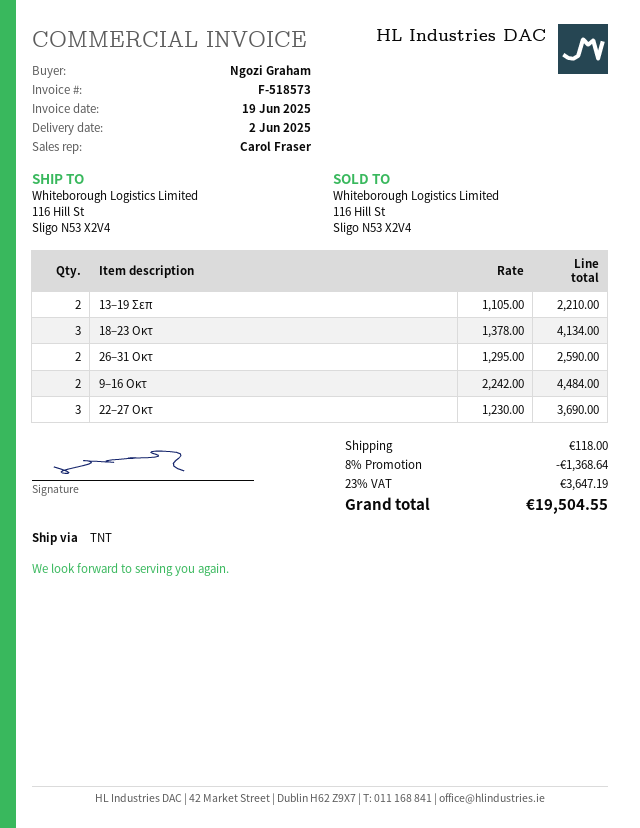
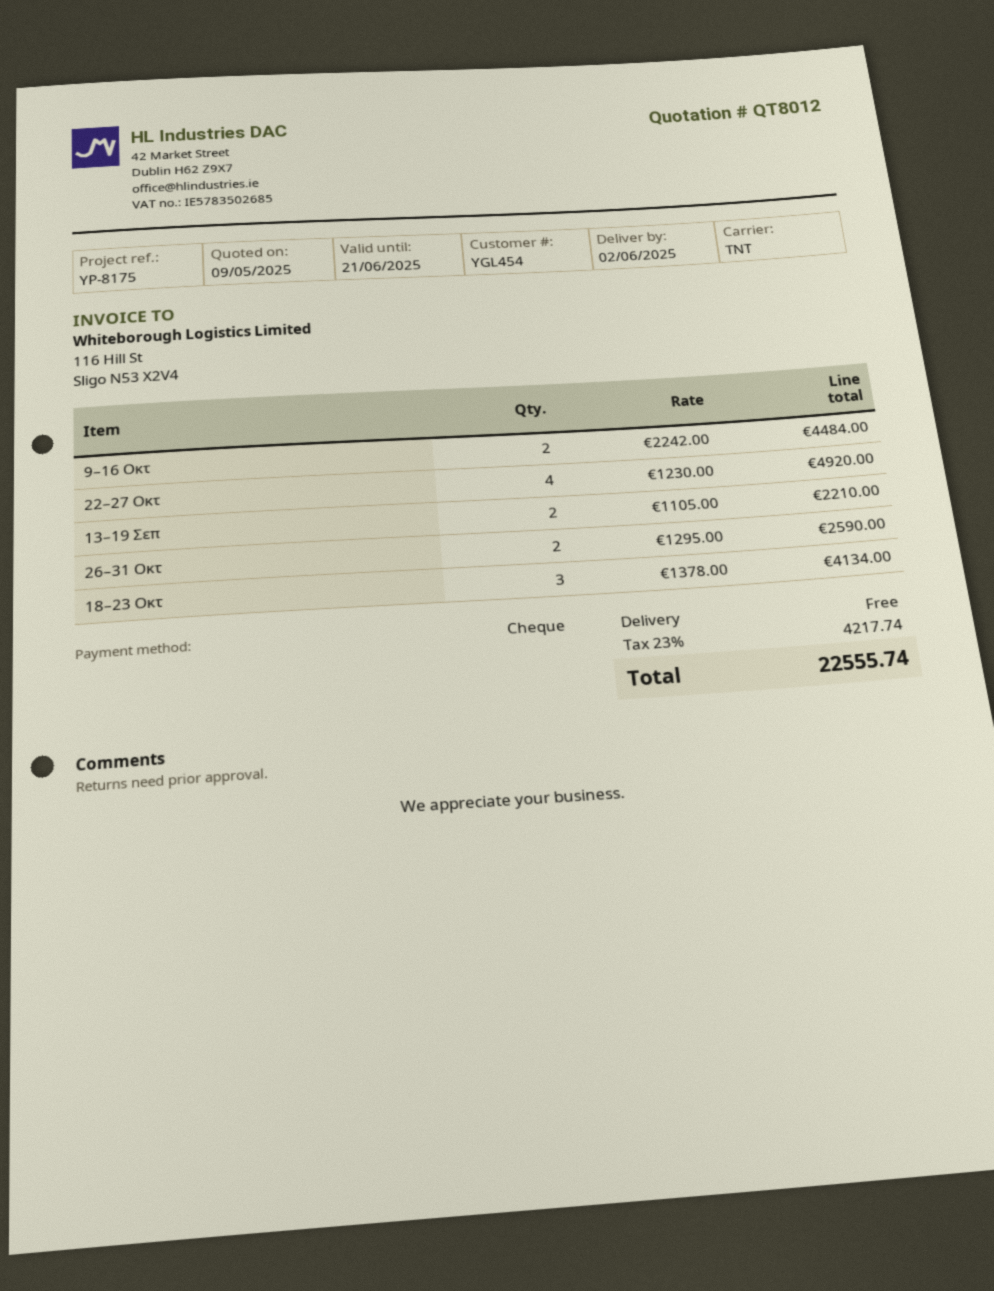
22–27 Οκτ: 3 x 1230.00 = 3690.00 -> 4 x 1230.00 = 4920.00
discount: 8% = 1368.64 -> none
shipping: 118.00 -> 0.00
tax: 23% = 3647.19 -> 23% = 4217.74
total: 19504.55 -> 22555.74

